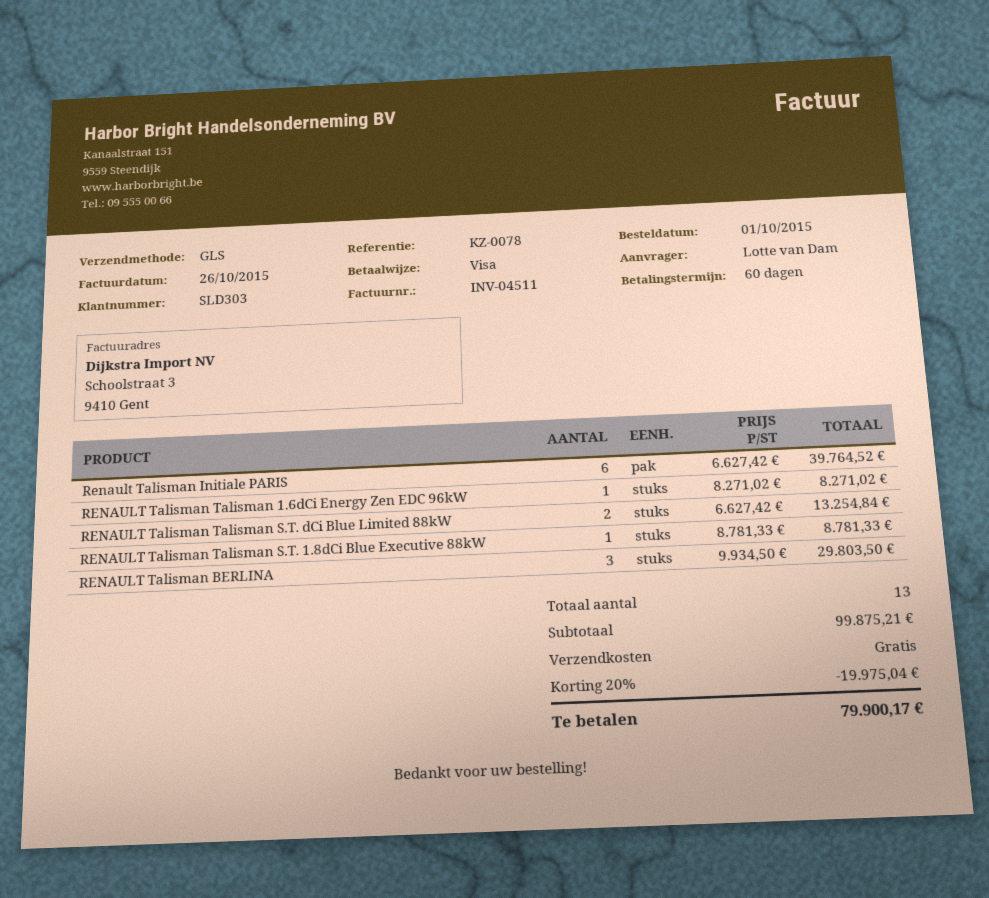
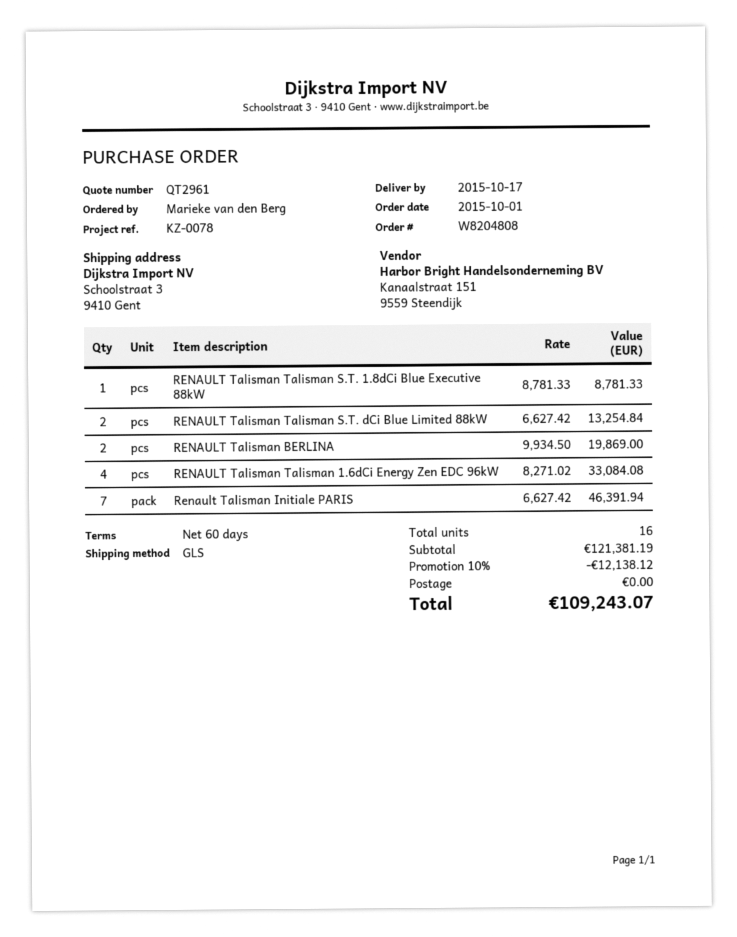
ordered by: Lotte van Dam -> Marieke van den Berg
Renault Talisman Initiale PARIS: 6 x 6627.42 = 39764.52 -> 7 x 6627.42 = 46391.94
RENAULT Talisman Talisman 1.6dCi Energy Zen EDC 96kW: 1 x 8271.02 = 8271.02 -> 4 x 8271.02 = 33084.08
RENAULT Talisman BERLINA: 3 x 9934.50 = 29803.50 -> 2 x 9934.50 = 19869.00
total quantity: 13 -> 16
subtotal: 99875.21 -> 121381.19
discount: 20% = 19975.04 -> 10% = 12138.12
total: 79900.17 -> 109243.07

